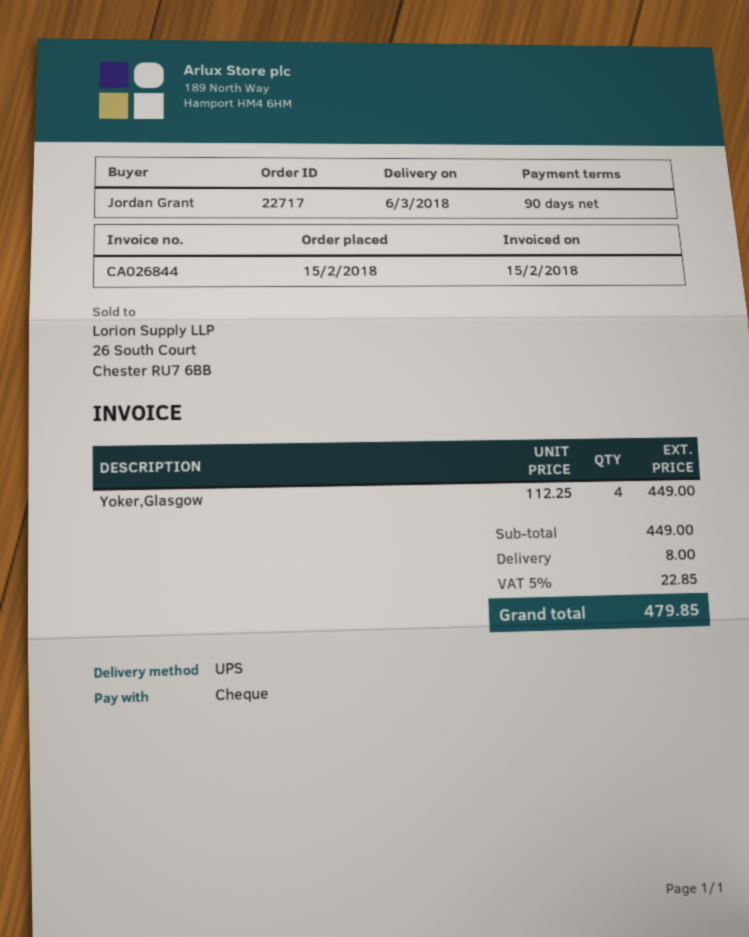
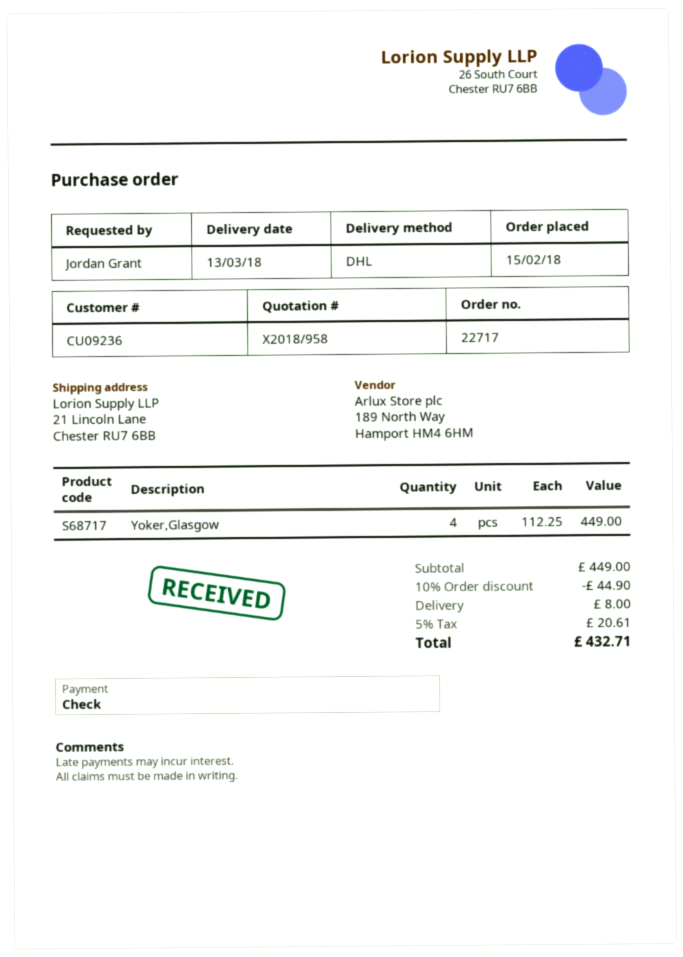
delivery date: 2018-03-06 -> 2018-03-13
shipping method: UPS -> DHL
discount: none -> 10% = 44.90
tax: 5% = 22.85 -> 5% = 20.61
total: 479.85 -> 432.71

